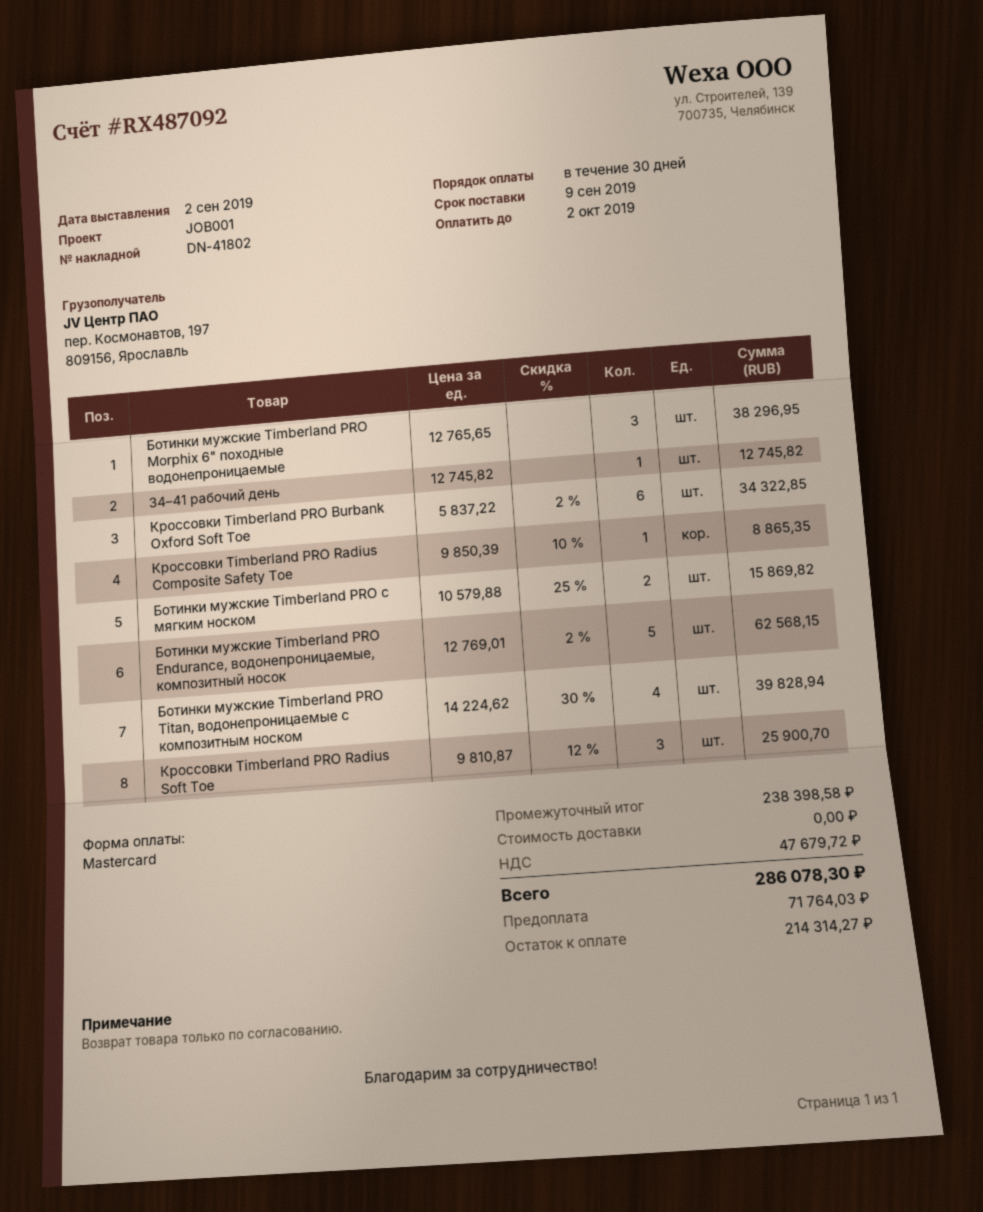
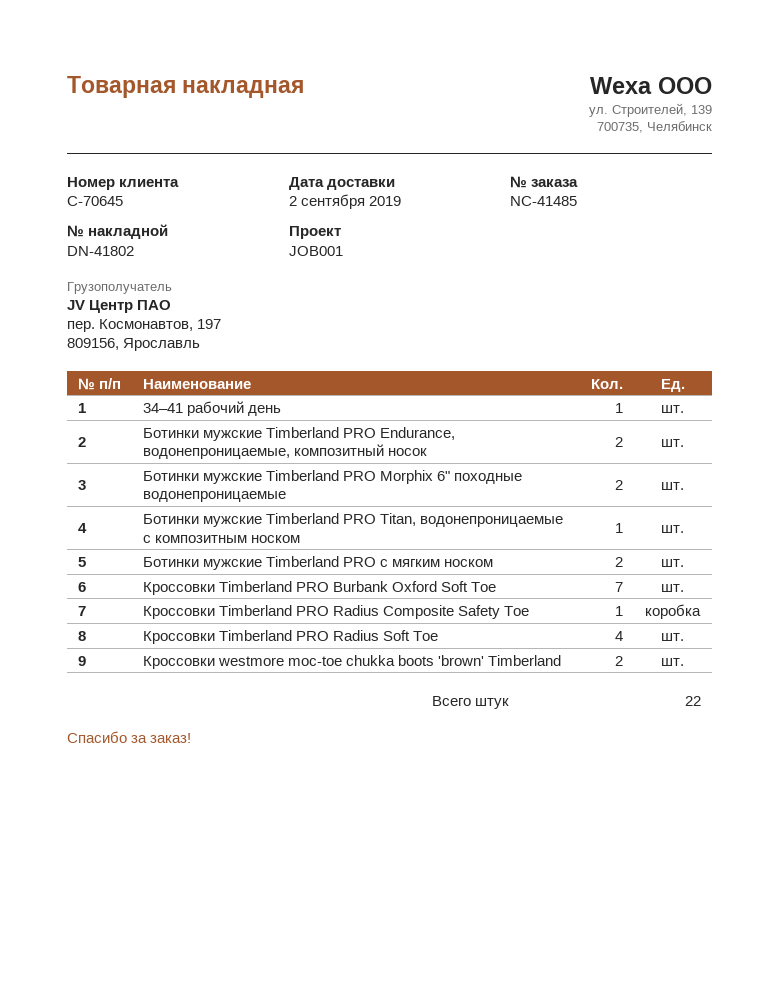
delivery date: 2019-09-09 -> 2019-09-02
Ботинки мужские Timberland PRO Morphix 6" походные водонепроницаемые: 3 -> 2
Кроссовки Timberland PRO Burbank Oxford Soft Toe: 6 -> 7
Ботинки мужские Timberland PRO Endurance, водонепроницаемые, композитный носок: 5 -> 2
Ботинки мужские Timberland PRO Titan, водонепроницаемые с композитным носком: 4 -> 1
Кроссовки Timberland PRO Radius Soft Toe: 3 -> 4
Кроссовки westmore moc-toe chukka boots 'brown' Timberland: none -> 2

